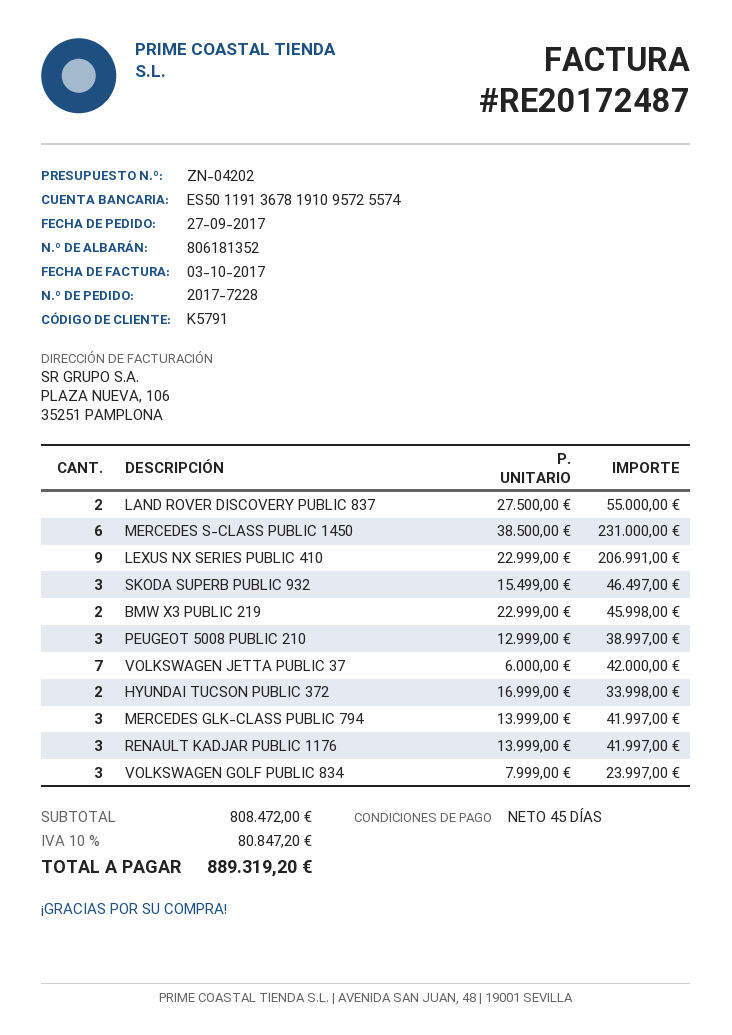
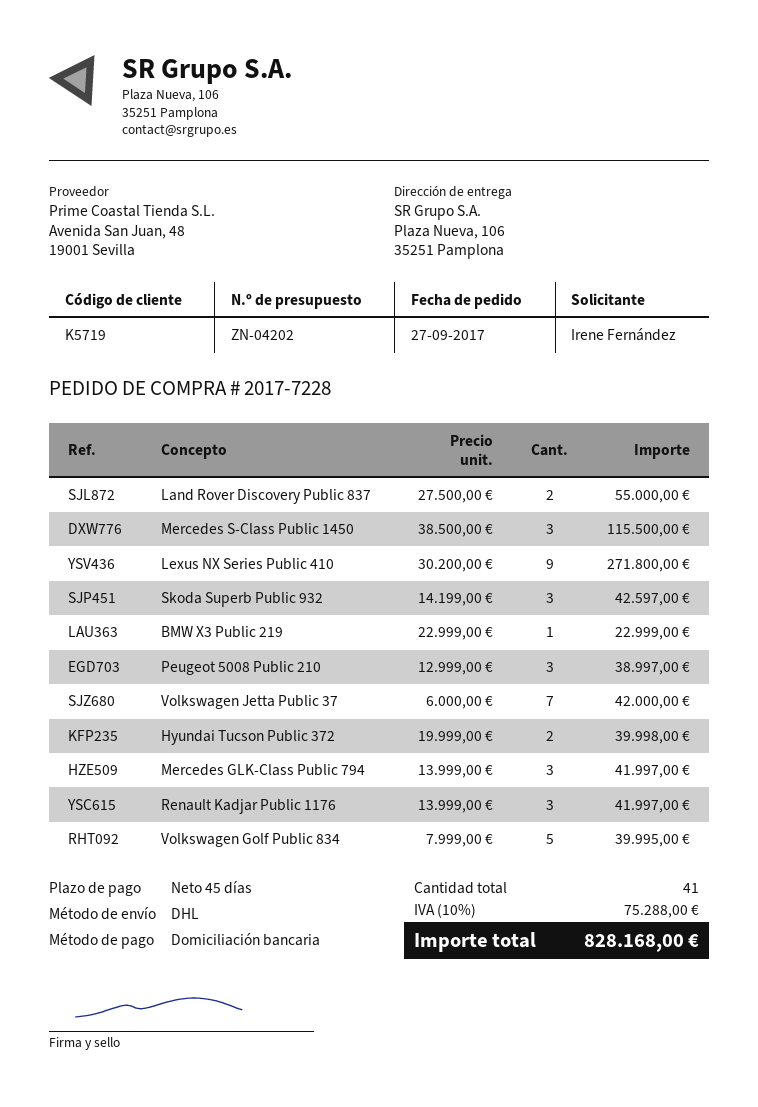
customer number: K5791 -> K5719
MERCEDES S-CLASS PUBLIC 1450: 6 x 38500.00 = 231000.00 -> 3 x 38500.00 = 115500.00
LEXUS NX SERIES PUBLIC 410: 9 x 22999.00 = 206991.00 -> 9 x 30200.00 = 271800.00
SKODA SUPERB PUBLIC 932: 3 x 15499.00 = 46497.00 -> 3 x 14199.00 = 42597.00
BMW X3 PUBLIC 219: 2 x 22999.00 = 45998.00 -> 1 x 22999.00 = 22999.00
HYUNDAI TUCSON PUBLIC 372: 2 x 16999.00 = 33998.00 -> 2 x 19999.00 = 39998.00
VOLKSWAGEN GOLF PUBLIC 834: 3 x 7999.00 = 23997.00 -> 5 x 7999.00 = 39995.00
tax: 10% = 80847.20 -> 10% = 75288.00
total: 889319.20 -> 828168.00

